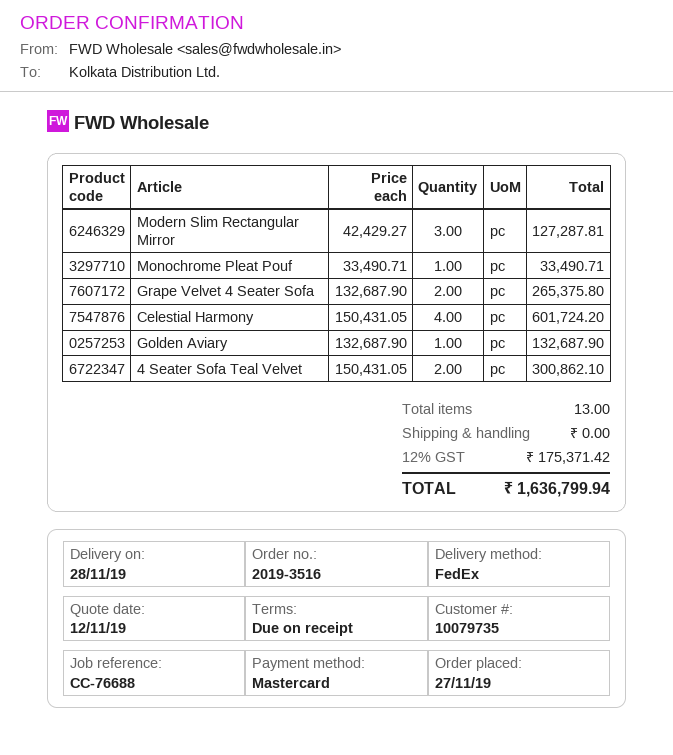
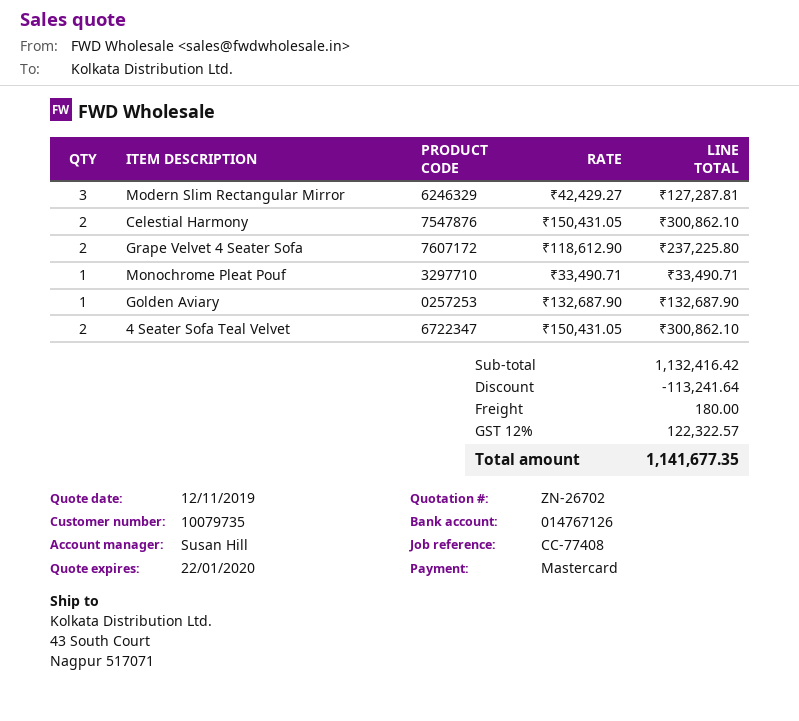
reference: CC-76688 -> CC-77408
Grape Velvet 4 Seater Sofa: 2 x 132687.90 = 265375.80 -> 2 x 118612.90 = 237225.80
Celestial Harmony: 4 x 150431.05 = 601724.20 -> 2 x 150431.05 = 300862.10
discount: none -> 113241.64
shipping: 0.00 -> 180.00
tax: 12% = 175371.42 -> 12% = 122322.57
total: 1636799.94 -> 1141677.35

